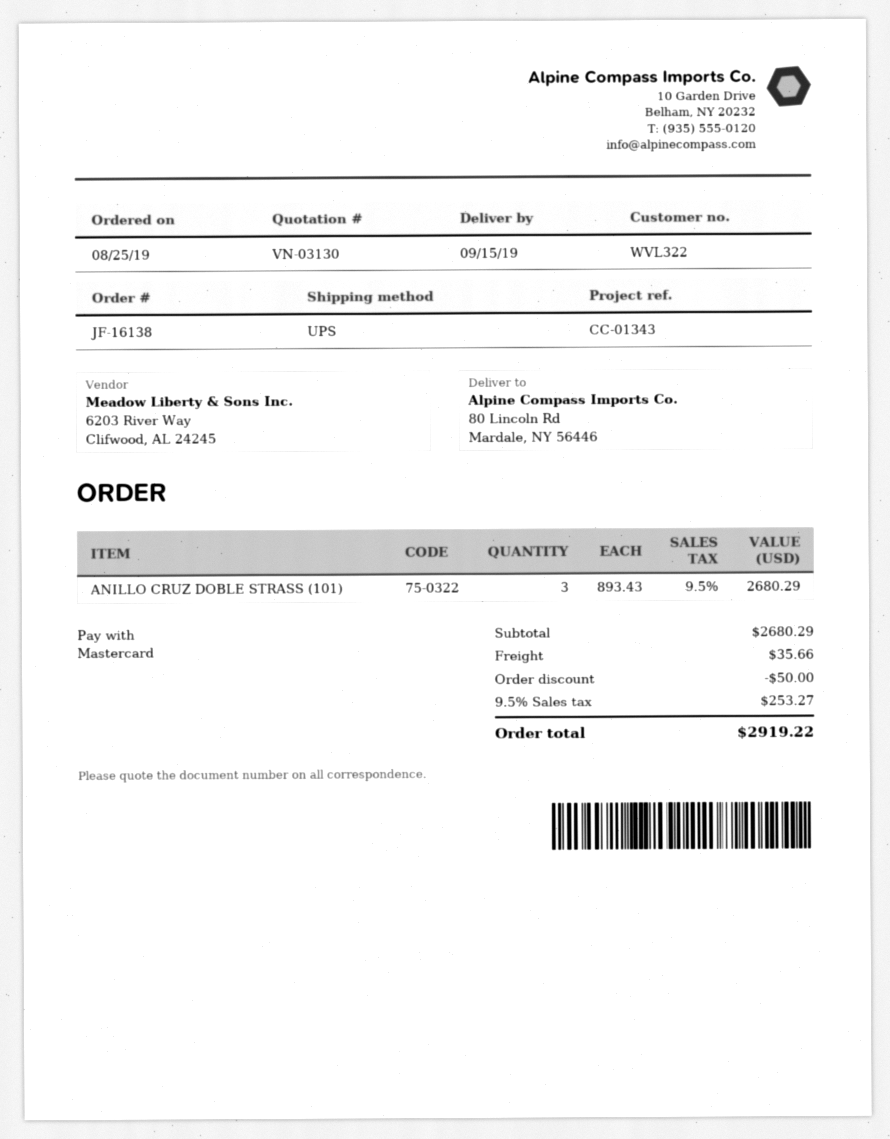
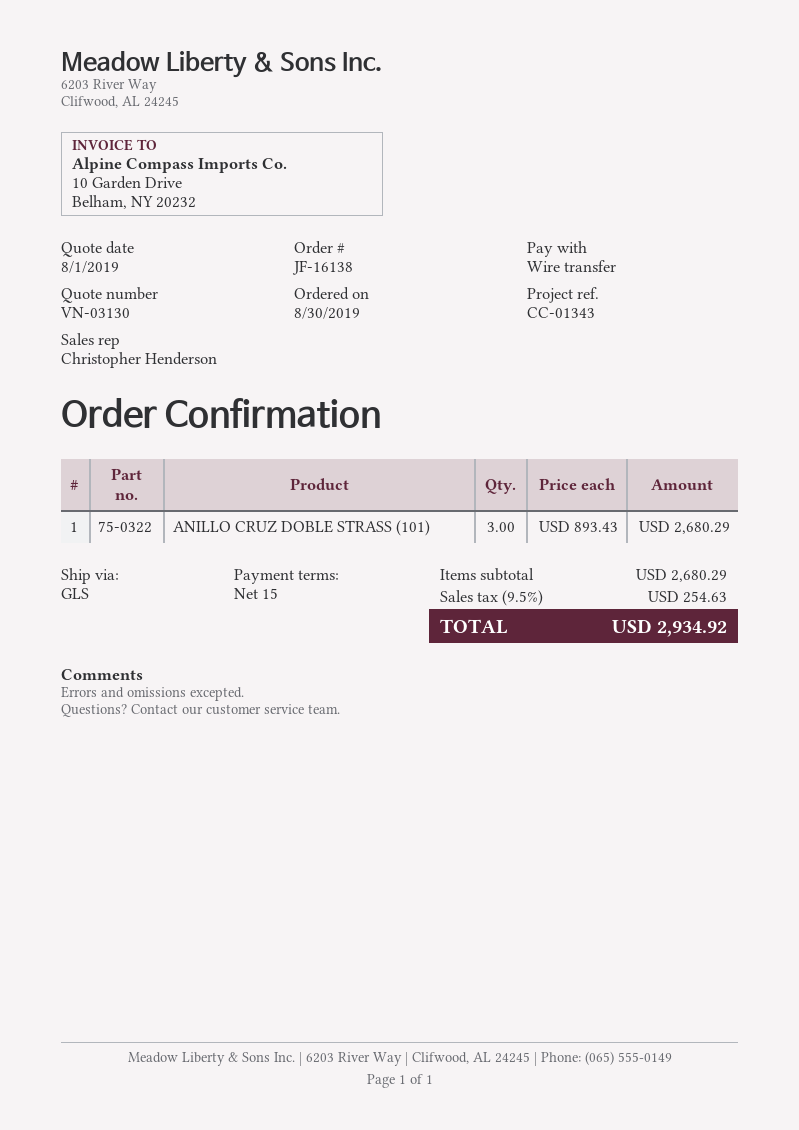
order date: 2019-08-25 -> 2019-08-30
payment method: Mastercard -> bank transfer
shipping method: UPS -> GLS
discount: 50.00 -> none
shipping: 35.66 -> none
tax: 9.5% = 253.27 -> 9.5% = 254.63
total: 2919.22 -> 2934.92

